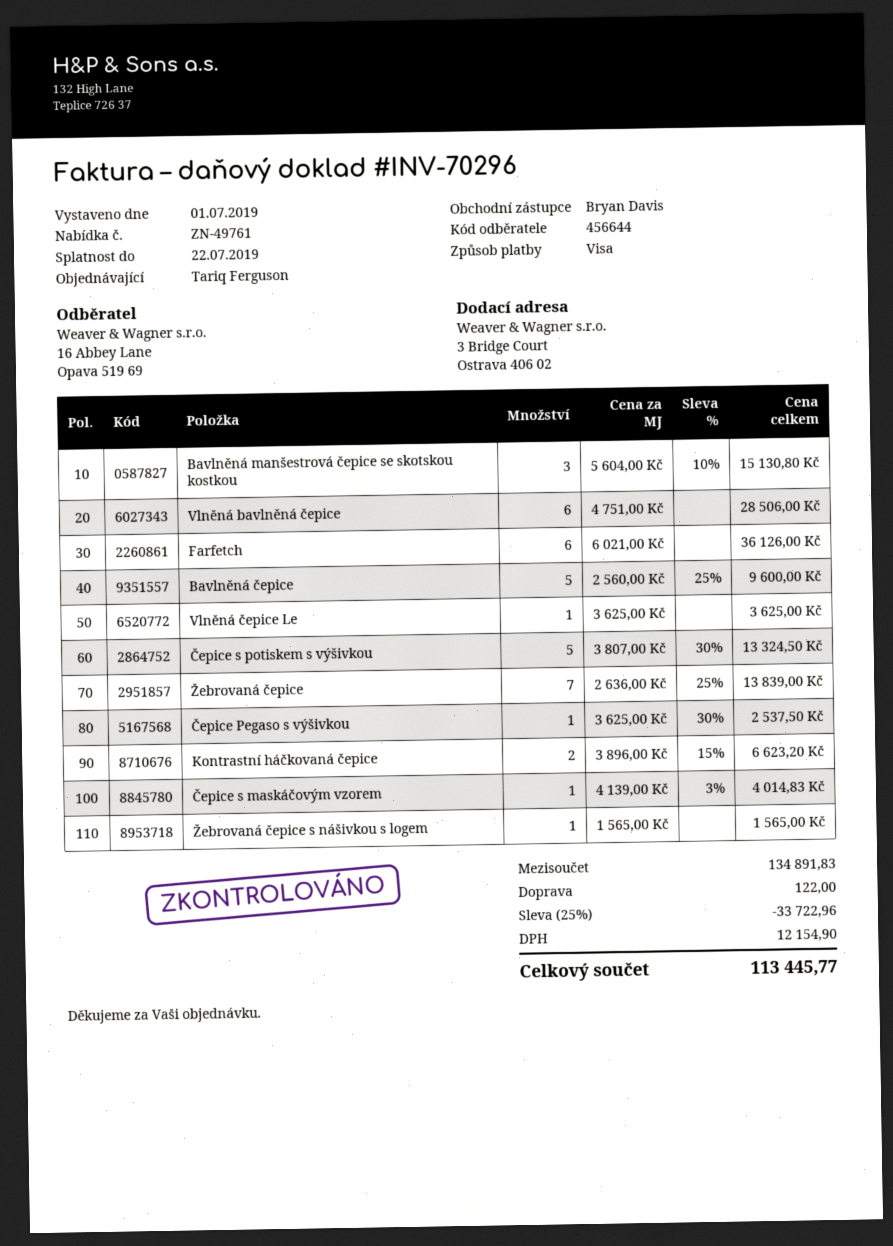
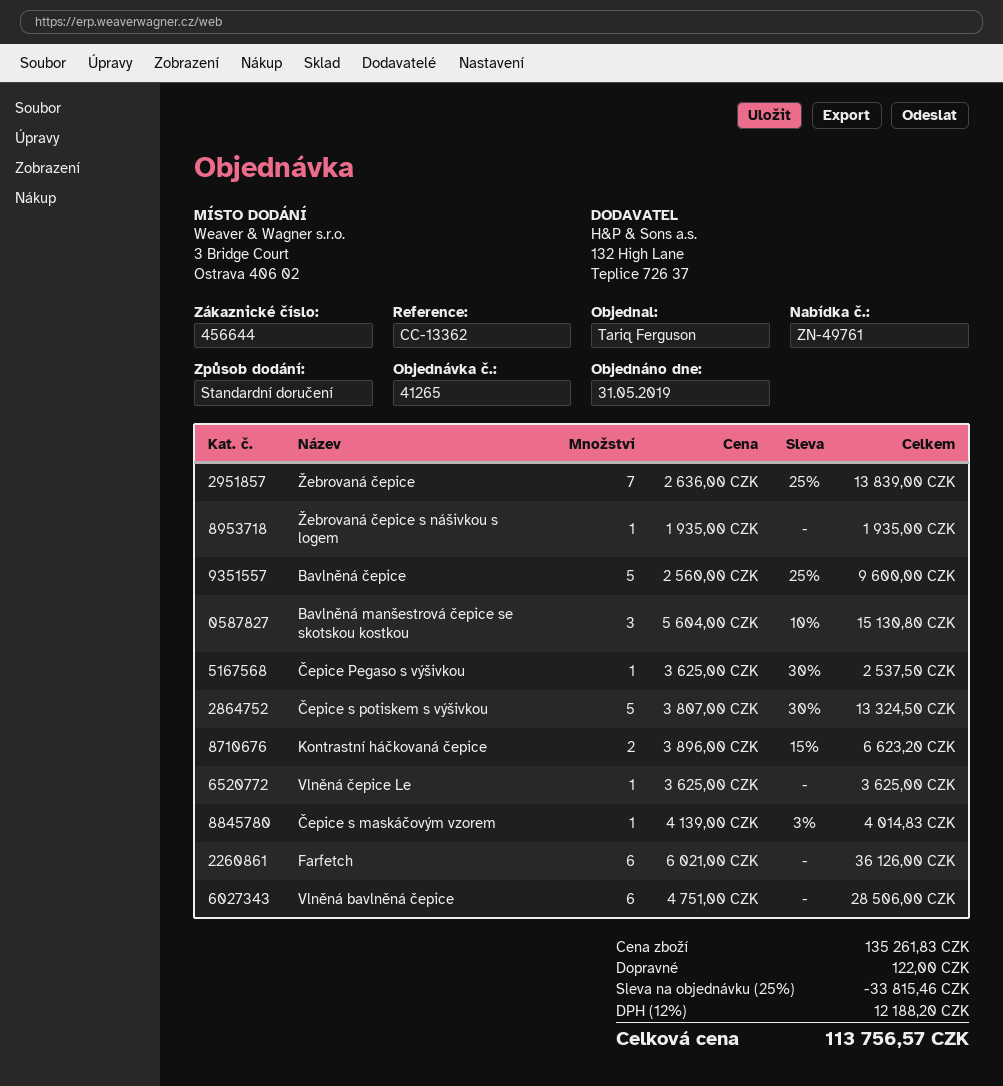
Žebrovaná čepice s nášivkou s logem: 1 x 1565.00 = 1565.00 -> 1 x 1935.00 = 1935.00
subtotal: 134891.83 -> 135261.83
discount: 25% = 33722.96 -> 25% = 33815.46
tax: 12154.90 -> 12188.20
total: 113445.77 -> 113756.57

